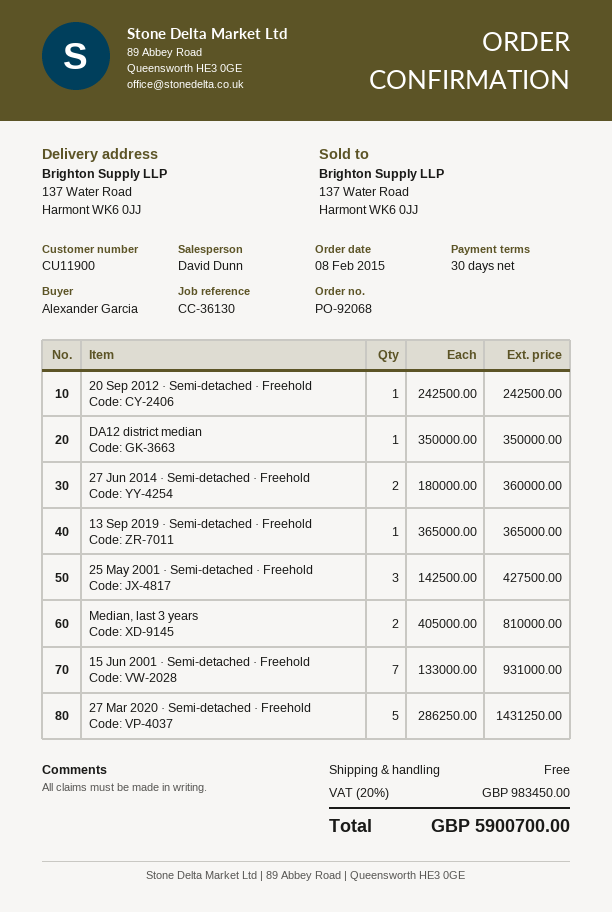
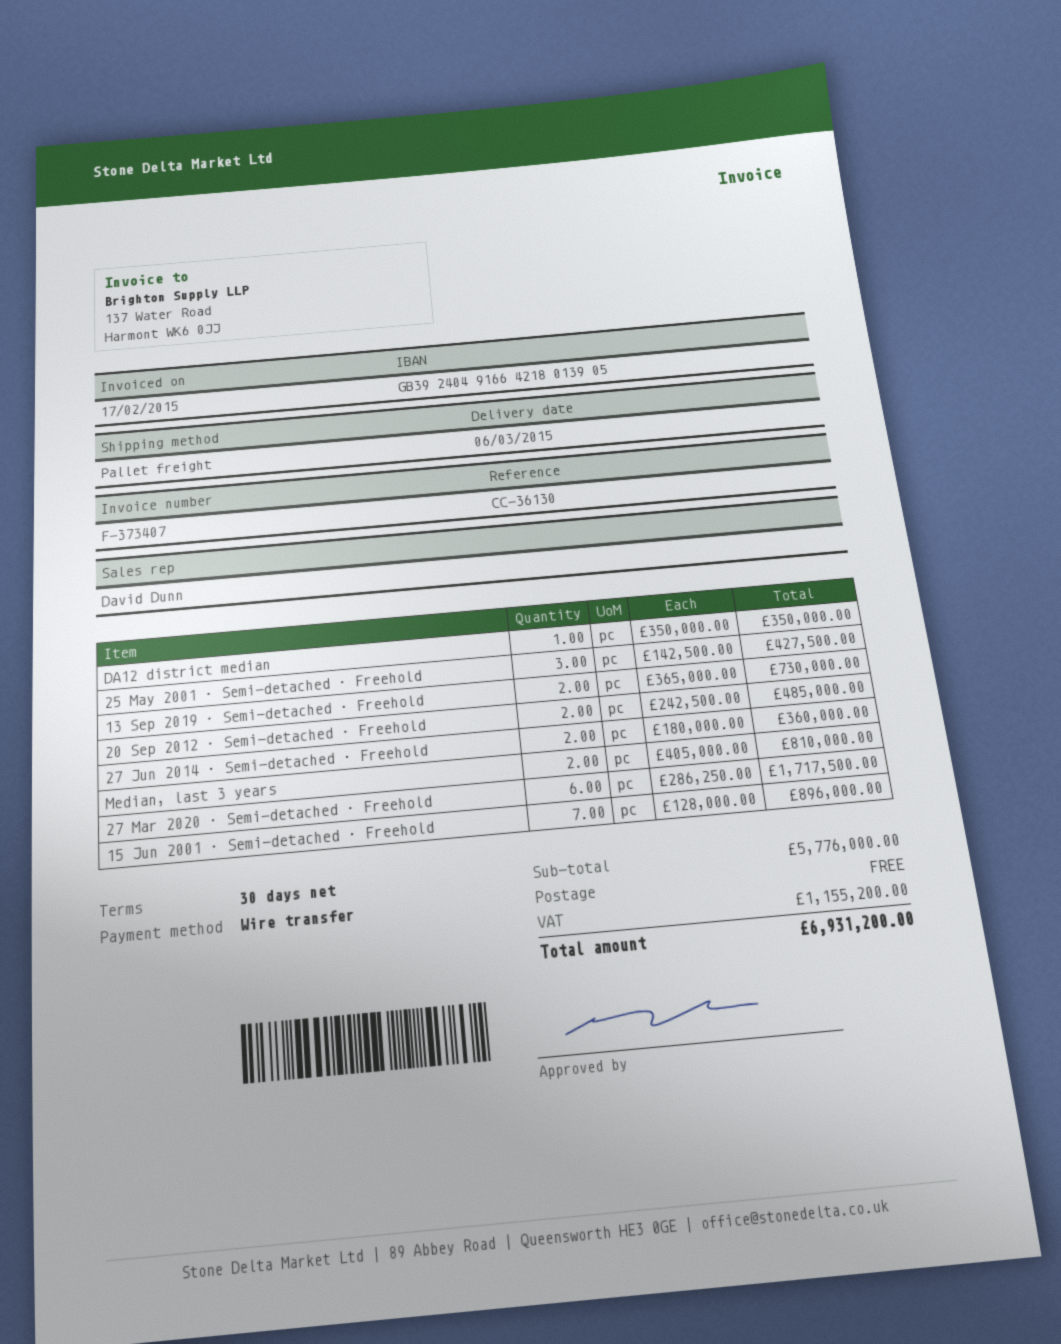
20 Sep 2012 · Semi-detached · Freehold: 1 x 242500.00 = 242500.00 -> 2 x 242500.00 = 485000.00
13 Sep 2019 · Semi-detached · Freehold: 1 x 365000.00 = 365000.00 -> 2 x 365000.00 = 730000.00
15 Jun 2001 · Semi-detached · Freehold: 7 x 133000.00 = 931000.00 -> 7 x 128000.00 = 896000.00
27 Mar 2020 · Semi-detached · Freehold: 5 x 286250.00 = 1431250.00 -> 6 x 286250.00 = 1717500.00
tax: 983450.00 -> 1155200.00
total: 5900700.00 -> 6931200.00

